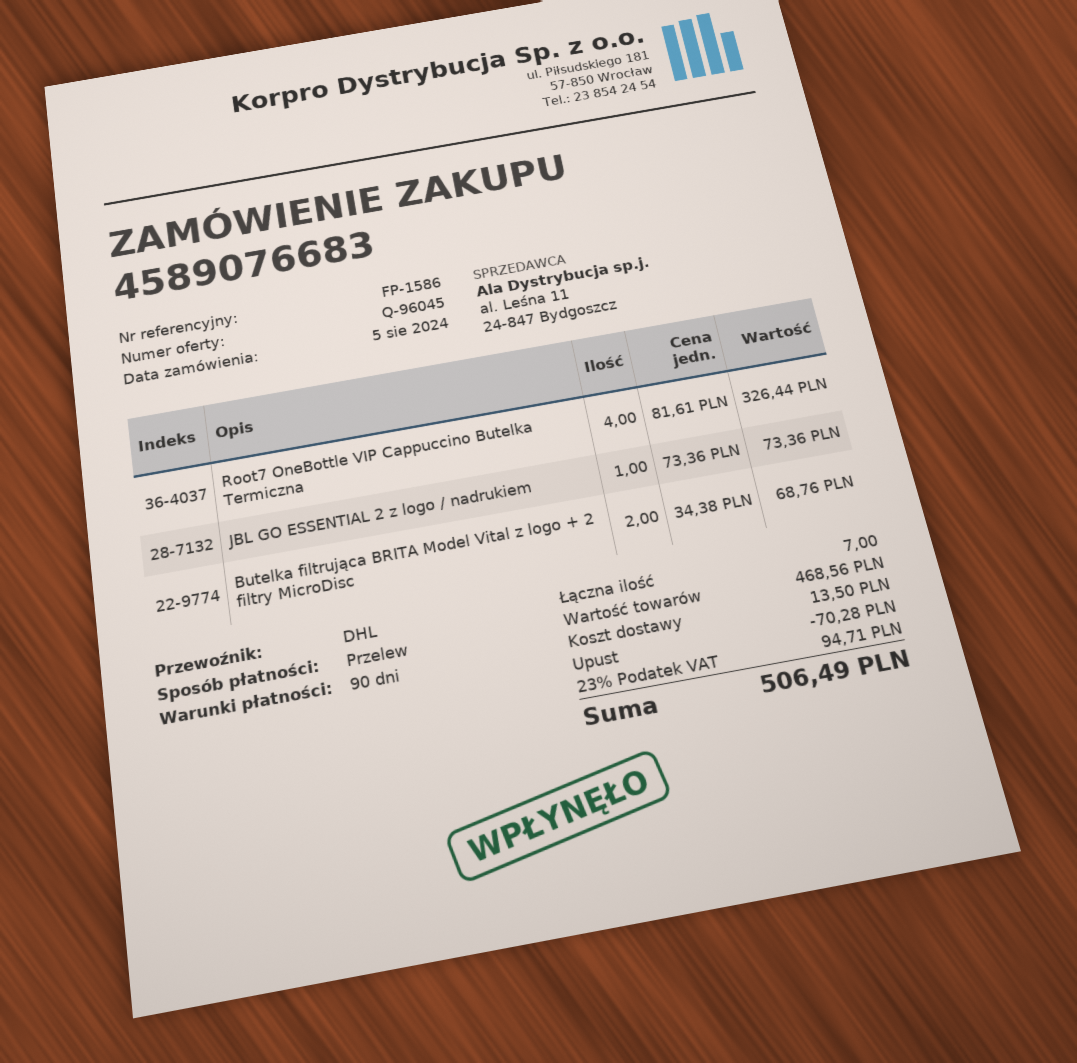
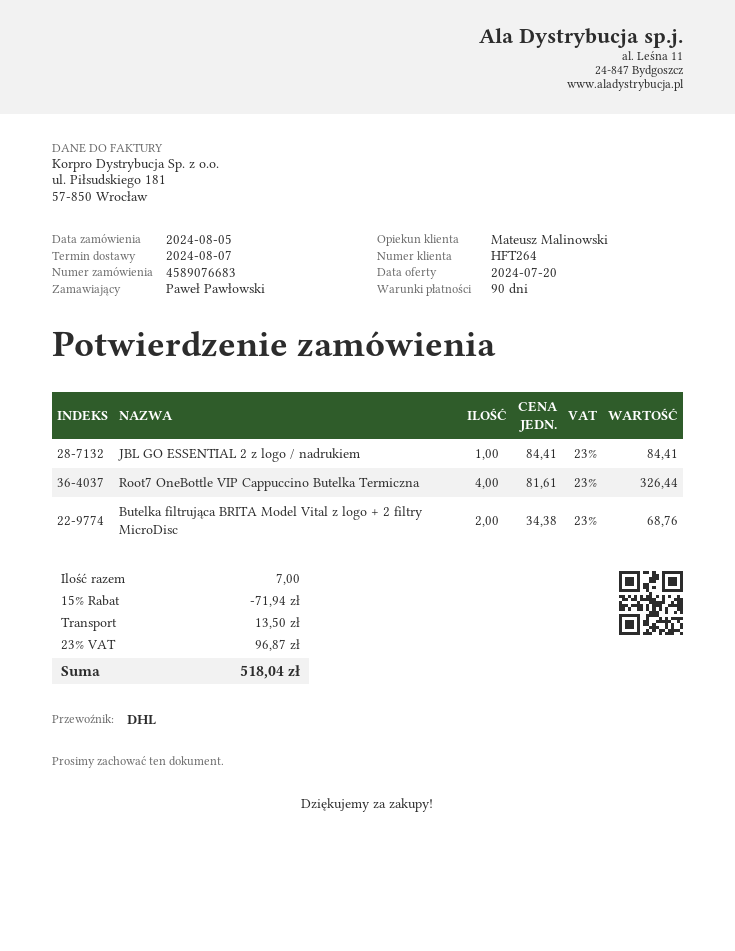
JBL GO ESSENTIAL 2 z logo / nadrukiem: 1 x 73.36 = 73.36 -> 1 x 84.41 = 84.41
discount: 70.28 -> 71.94
tax: 23% = 94.71 -> 23% = 96.87
total: 506.49 -> 518.04

